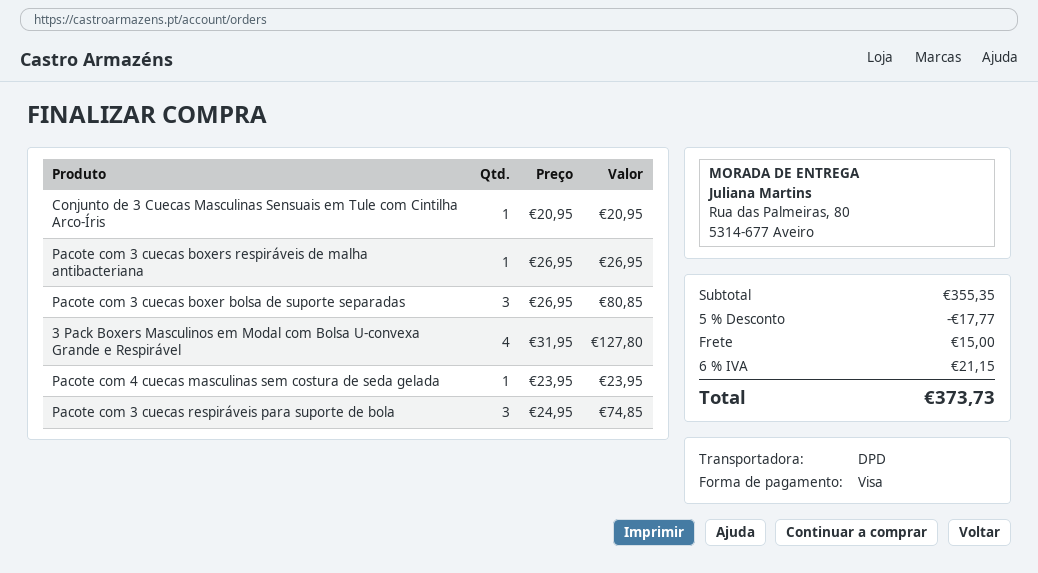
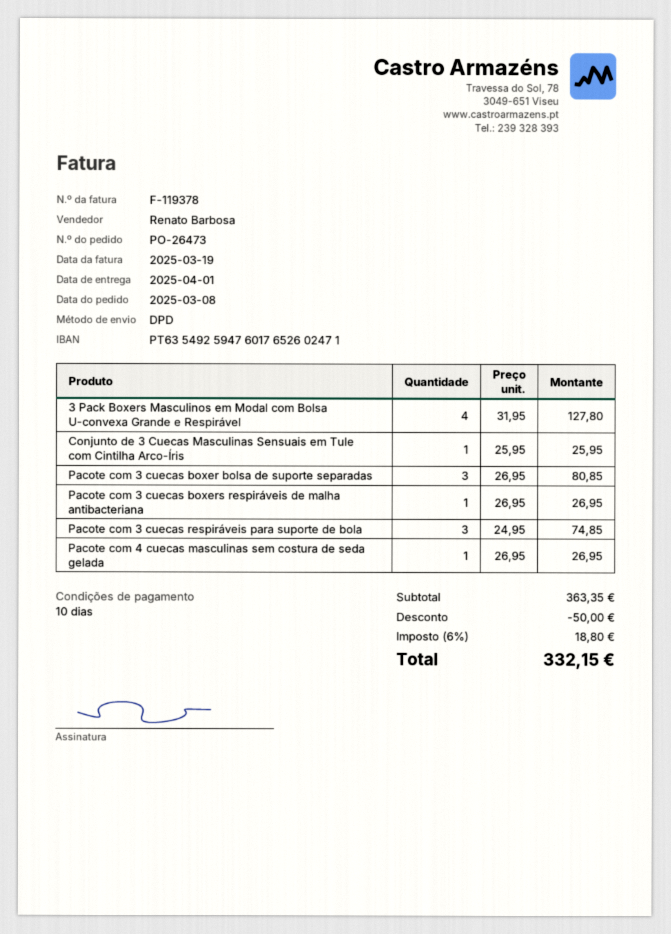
Conjunto de 3 Cuecas Masculinas Sensuais em Tule com Cintilha Arco-Íris: 1 x 20.95 = 20.95 -> 1 x 25.95 = 25.95
Pacote com 4 cuecas masculinas sem costura de seda gelada: 1 x 23.95 = 23.95 -> 1 x 26.95 = 26.95
subtotal: 355.35 -> 363.35
discount: 17.77 -> 50.00
shipping: 15.00 -> none
tax: 6% = 21.15 -> 6% = 18.80
total: 373.73 -> 332.15

